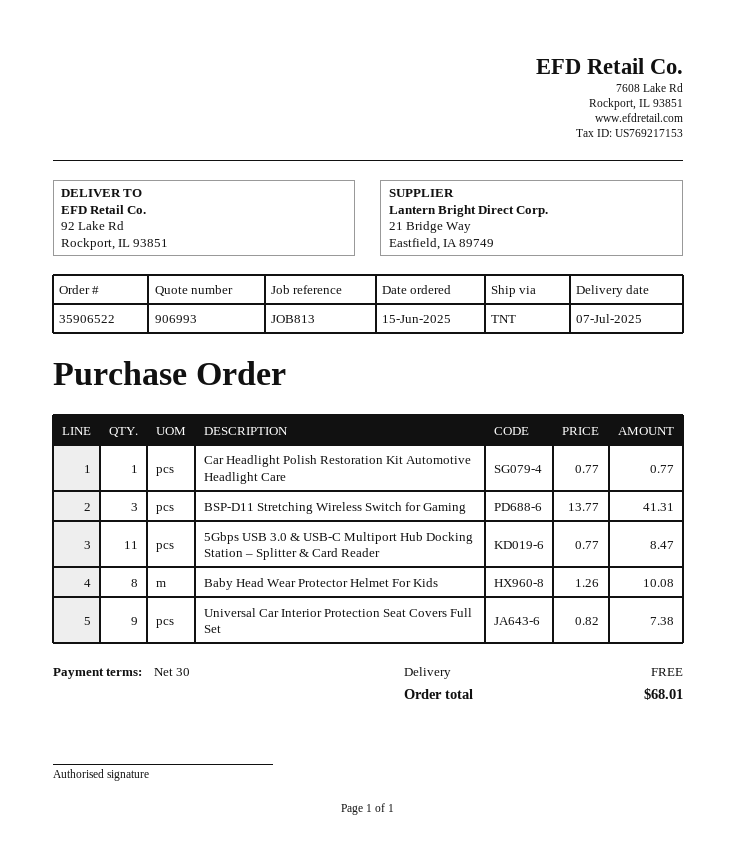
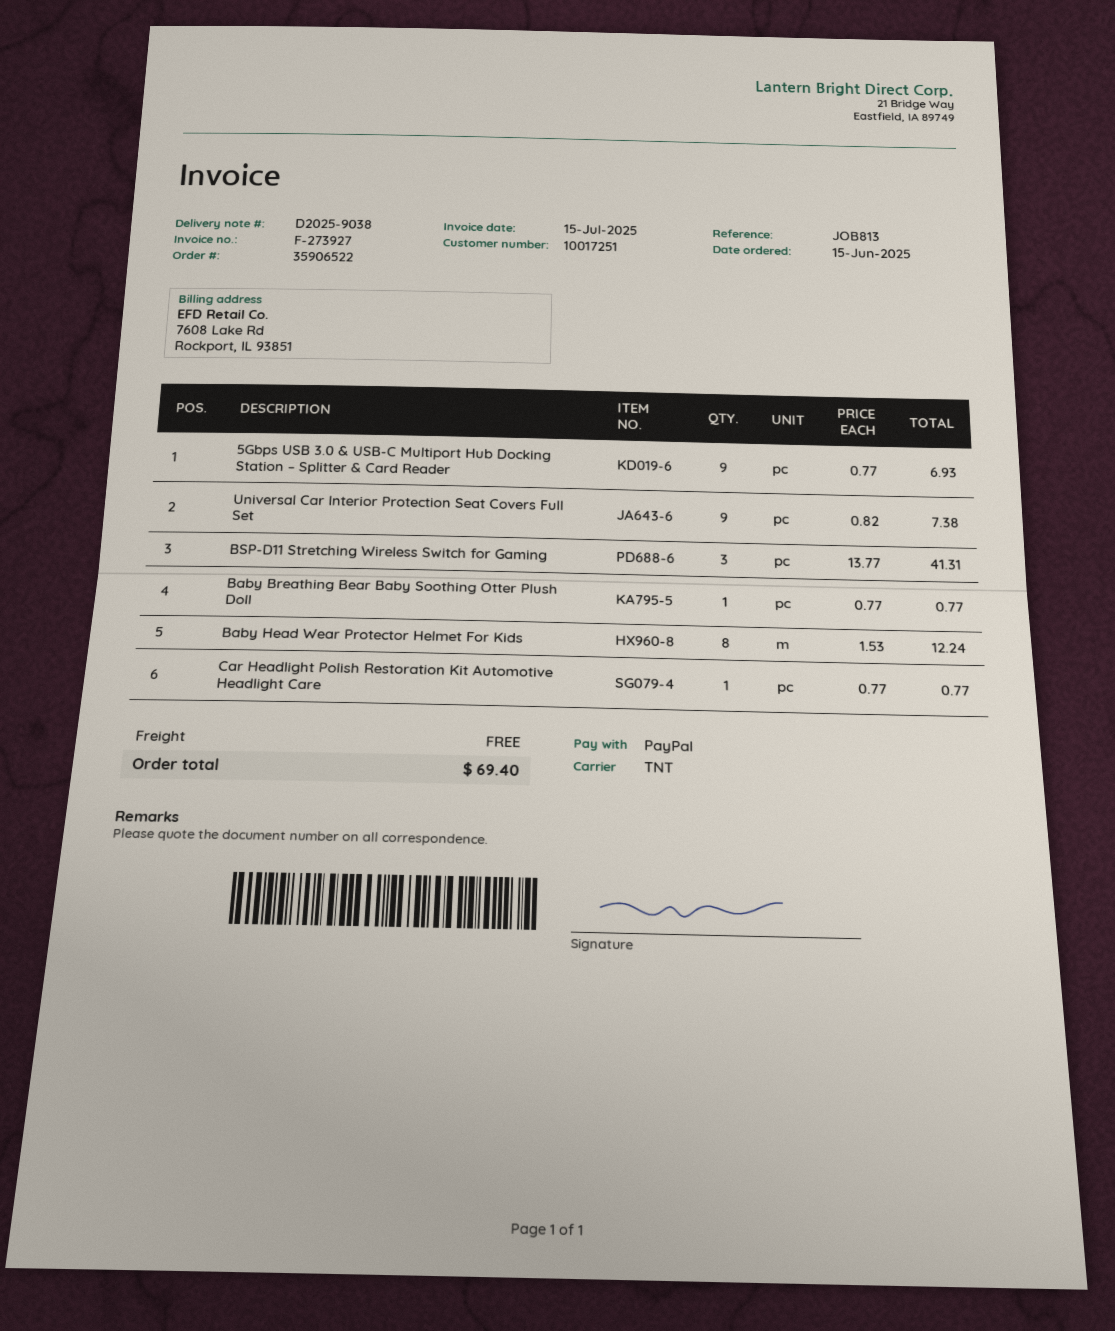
5Gbps USB 3.0 & USB-C Multiport Hub Docking Station – Splitter & Card Reader: 11 x 0.77 = 8.47 -> 9 x 0.77 = 6.93
Baby Head Wear Protector Helmet For Kids: 8 x 1.26 = 10.08 -> 8 x 1.53 = 12.24
Baby Breathing Bear Baby Soothing Otter Plush Doll: none -> 1 x 0.77 = 0.77
total: 68.01 -> 69.40

